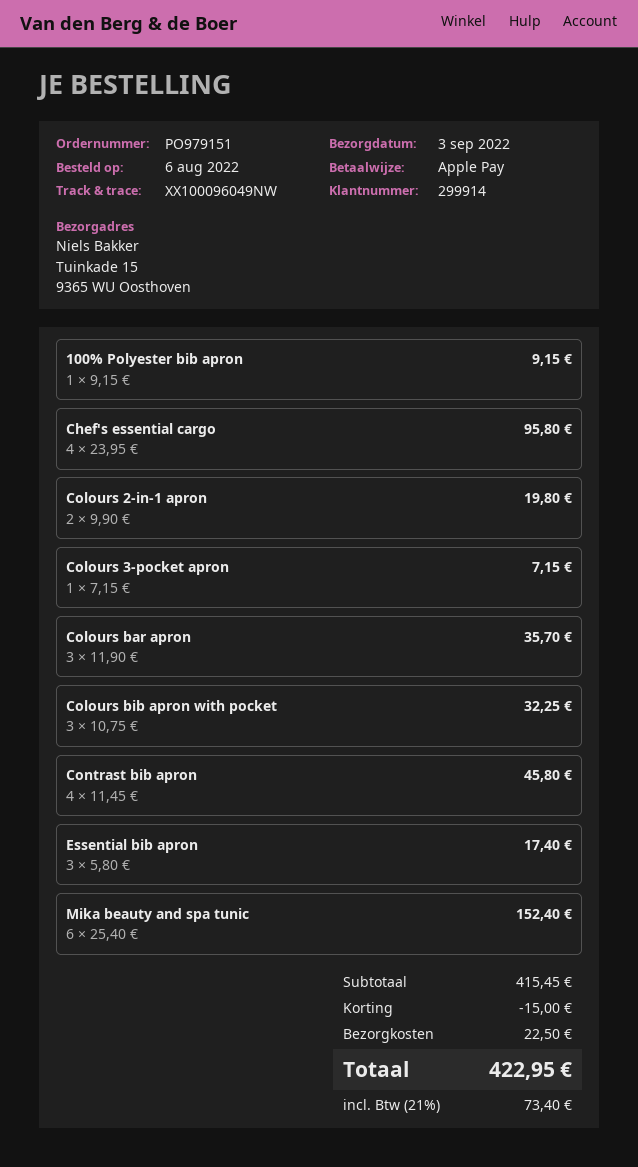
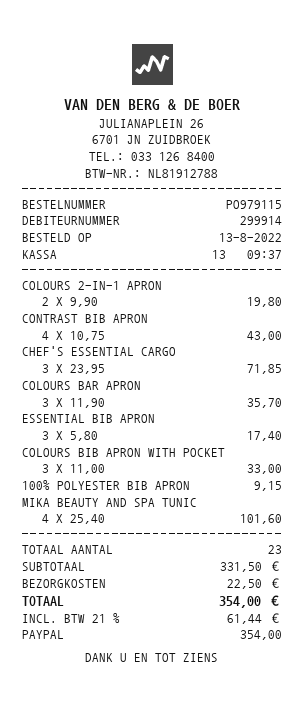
order number: PO979151 -> PO979115
order date: 2022-08-06 -> 2022-08-13
payment method: Apple Pay -> PayPal
Chef's essential cargo: 4 x 23.95 = 95.80 -> 3 x 23.95 = 71.85
Colours 3-pocket apron: 1 x 7.15 = 7.15 -> none
Colours bib apron with pocket: 3 x 10.75 = 32.25 -> 3 x 11.00 = 33.00
Contrast bib apron: 4 x 11.45 = 45.80 -> 4 x 10.75 = 43.00
Mika beauty and spa tunic: 6 x 25.40 = 152.40 -> 4 x 25.40 = 101.60
subtotal: 415.45 -> 331.50
discount: 15.00 -> none
tax: 21% = 73.40 -> 21% = 61.44
total: 422.95 -> 354.00

